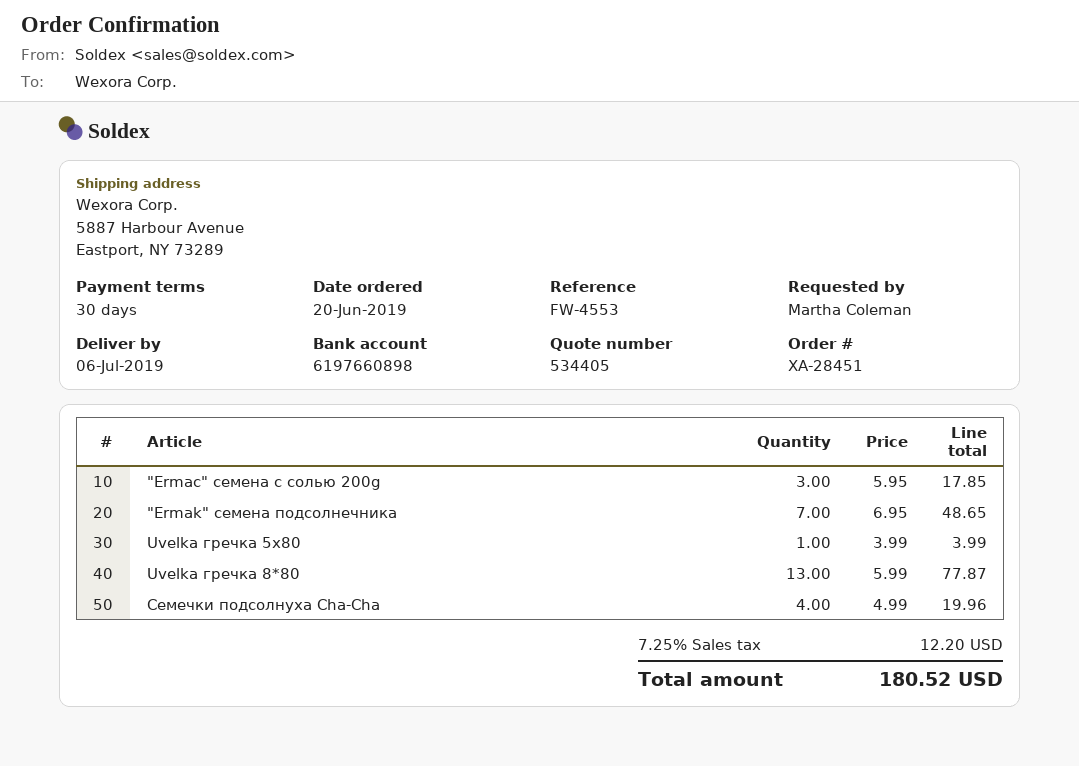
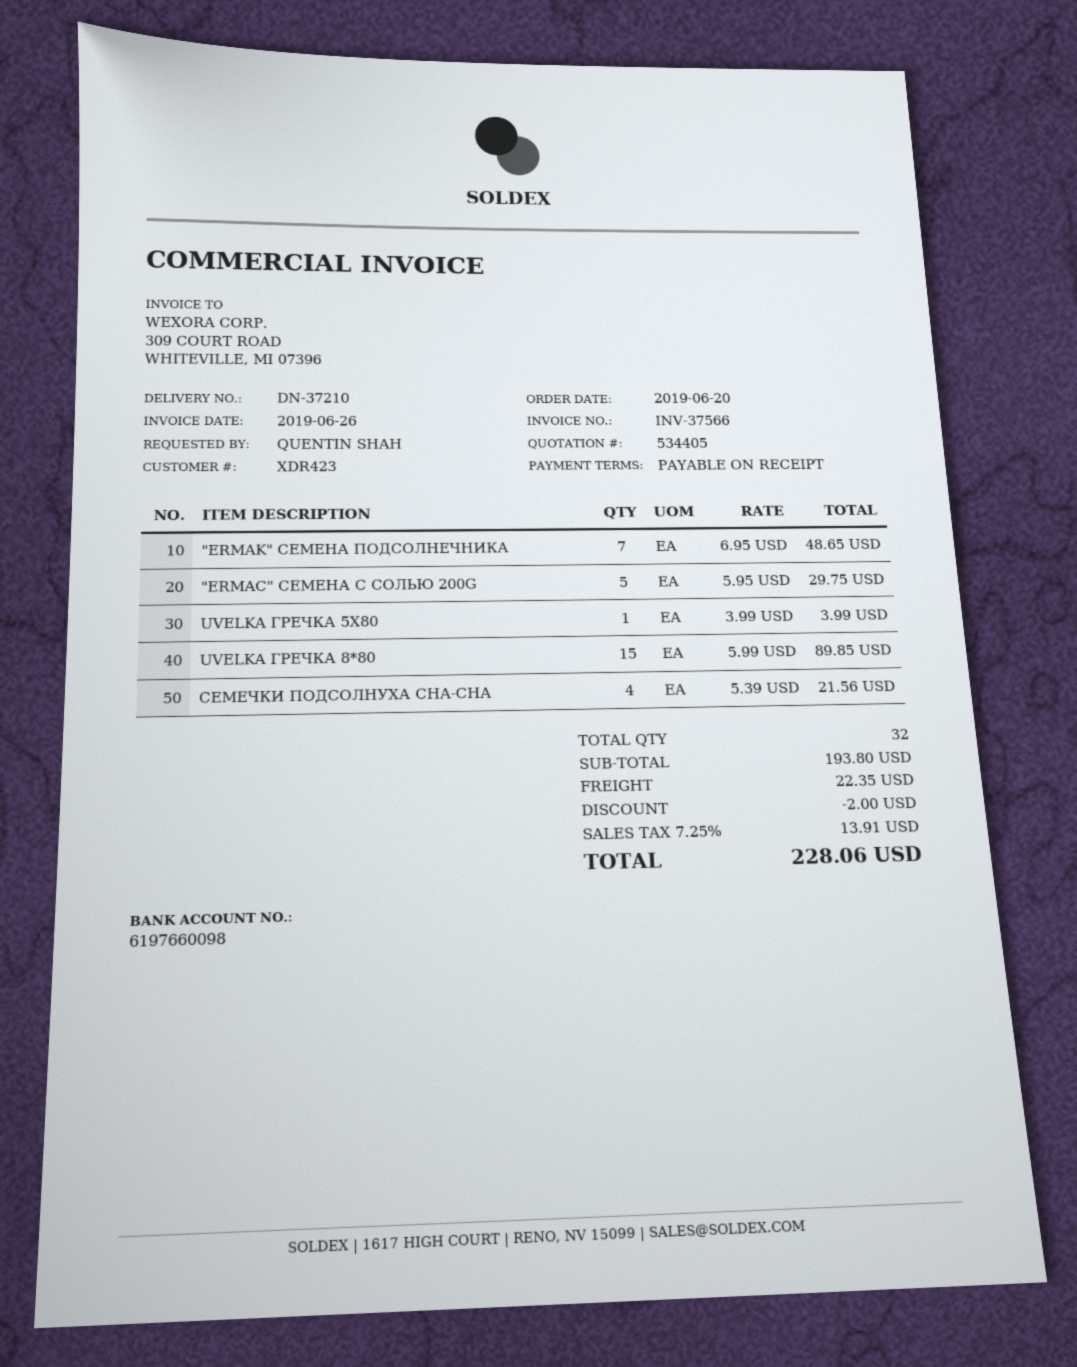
payment terms: 30 days -> on receipt
ordered by: Martha Coleman -> QUENTIN SHAH
bank account: 6197660898 -> 6197660098
"Ermac" семена с солью 200g: 3 x 5.95 = 17.85 -> 5 x 5.95 = 29.75
Uvelka гречка 8*80: 13 x 5.99 = 77.87 -> 15 x 5.99 = 89.85
Семечки подсолнуха Cha-Cha: 4 x 4.99 = 19.96 -> 4 x 5.39 = 21.56
discount: none -> 2.00
shipping: none -> 22.35
tax: 7.25% = 12.20 -> 7.25% = 13.91
total: 180.52 -> 228.06

